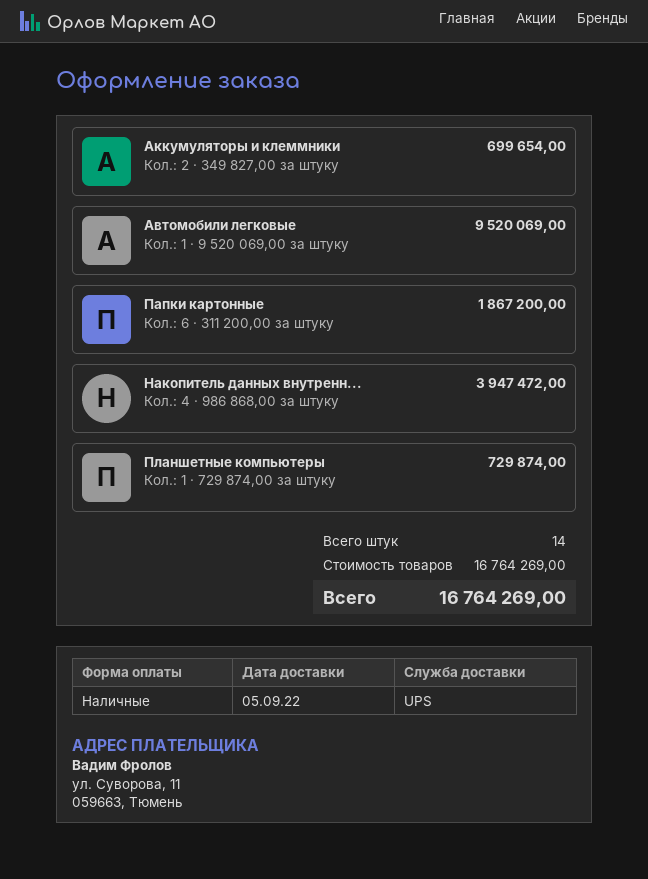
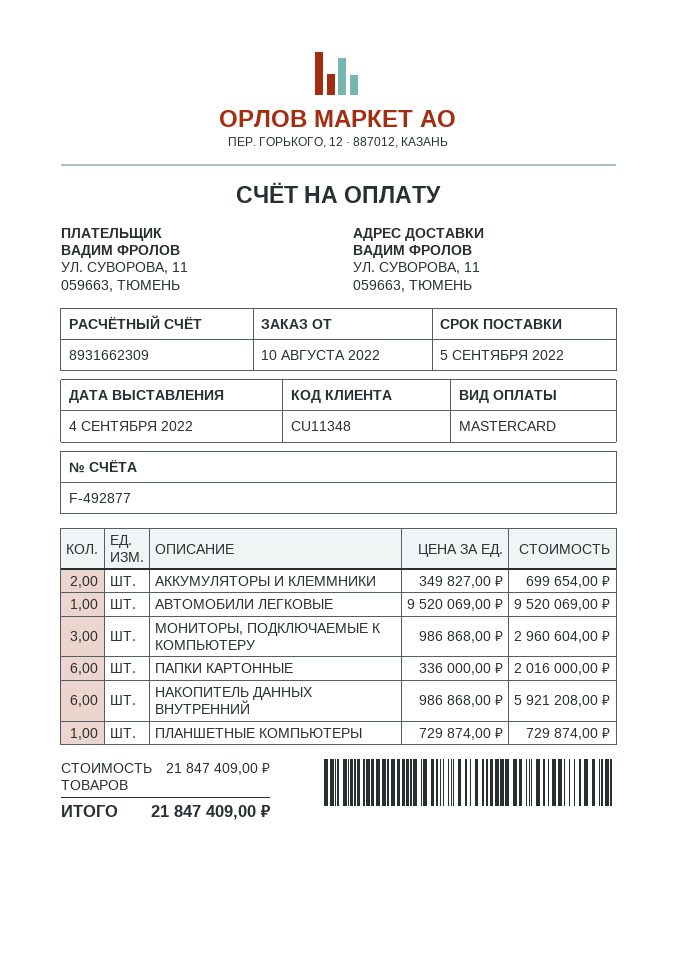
payment method: cash -> Mastercard
Папки картонные: 6 x 311200.00 = 1867200.00 -> 6 x 336000.00 = 2016000.00
Накопитель данных внутренн...: 4 x 986868.00 = 3947472.00 -> 6 x 986868.00 = 5921208.00
МОНИТОРЫ, ПОДКЛЮЧАЕМЫЕ К КОМПЬЮТЕРУ: none -> 3 x 986868.00 = 2960604.00
subtotal: 16764269.00 -> 21847409.00
total: 16764269.00 -> 21847409.00

